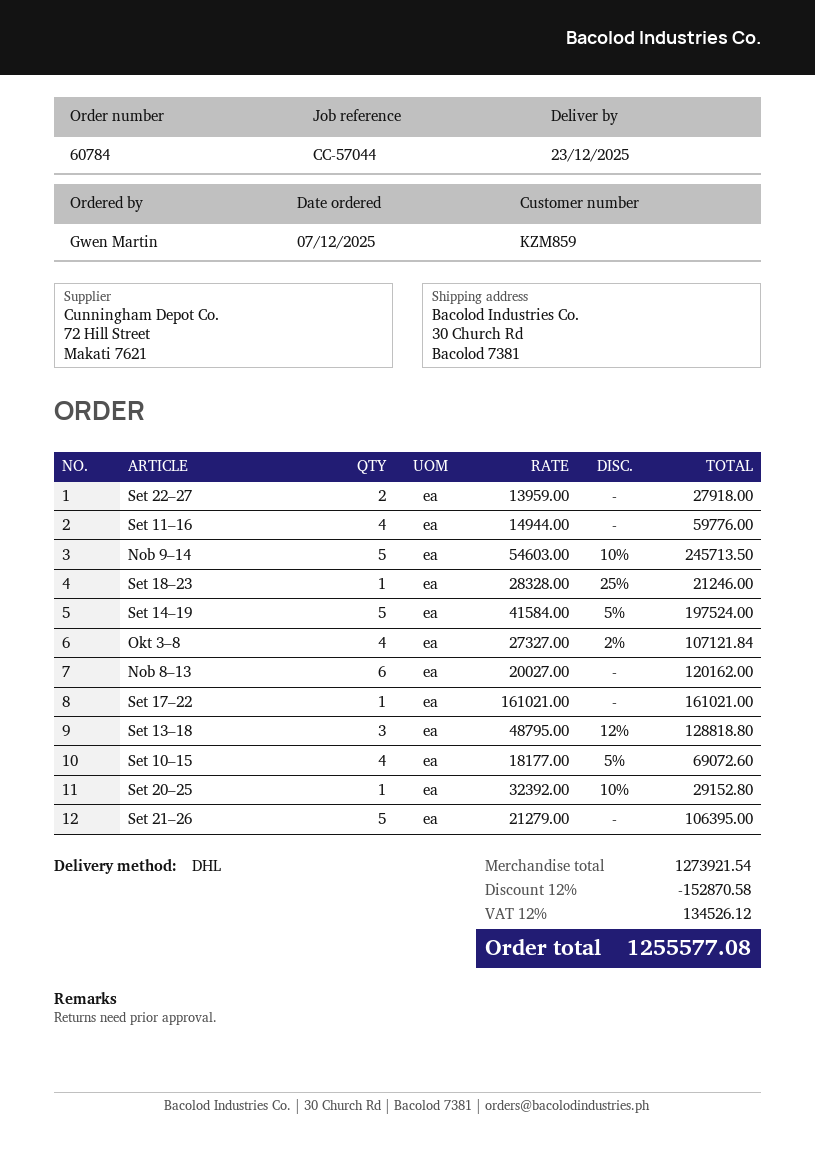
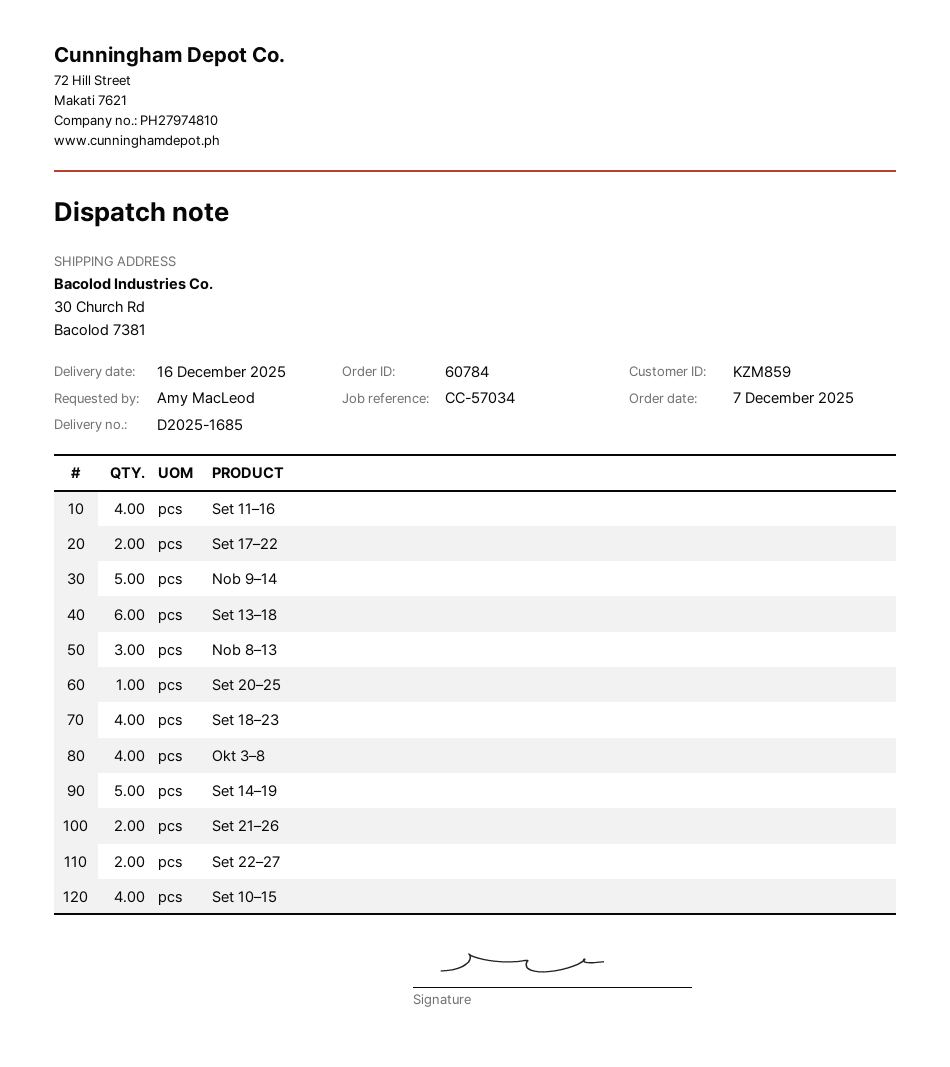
delivery date: 2025-12-23 -> 2025-12-16
reference: CC-57044 -> CC-57034
ordered by: Gwen Martin -> Amy MacLeod
Set 18–23: 1 -> 4
Nob 8–13: 6 -> 3
Set 17–22: 1 -> 2
Set 13–18: 3 -> 6
Set 21–26: 5 -> 2

